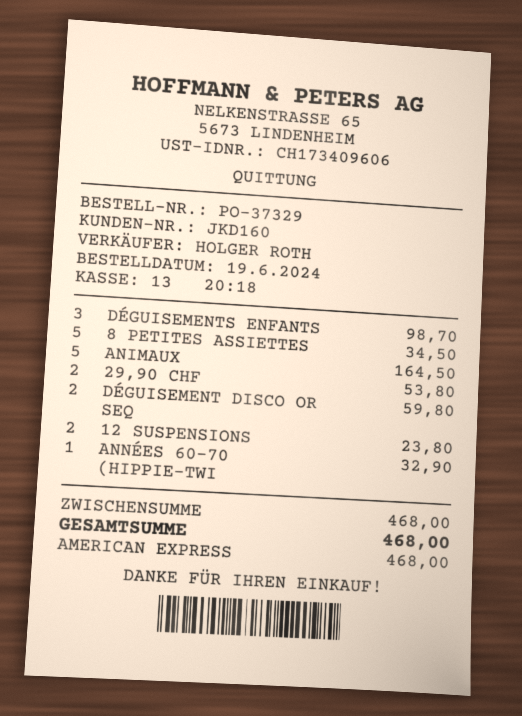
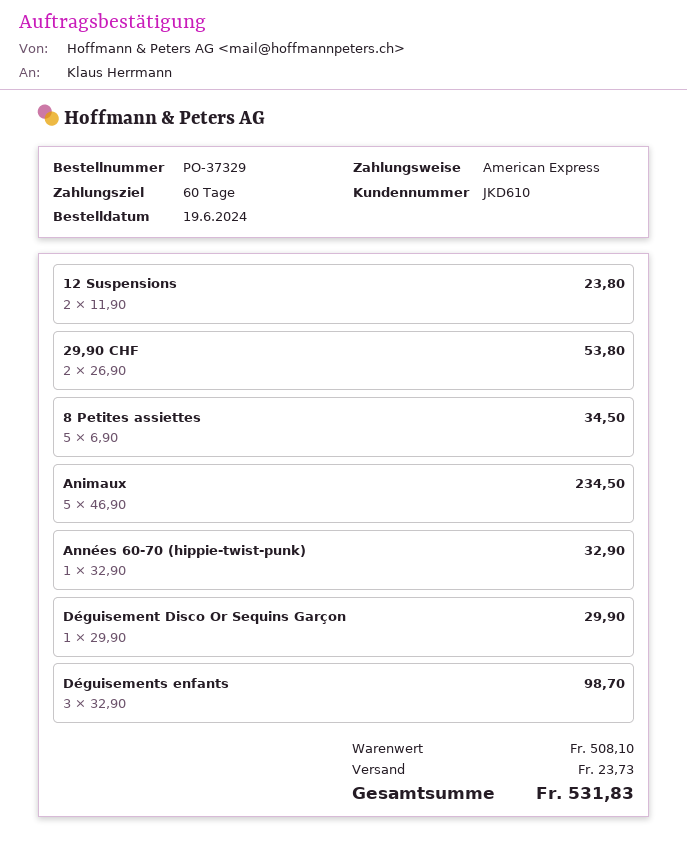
customer number: JKD160 -> JKD610
ANIMAUX: 5 for 164.50 -> 5 for 234.50
DÉGUISEMENT DISCO OR SEQ: 2 for 59.80 -> 1 for 29.90
subtotal: 468.00 -> 508.10
shipping: none -> 23.73
total: 468.00 -> 531.83

